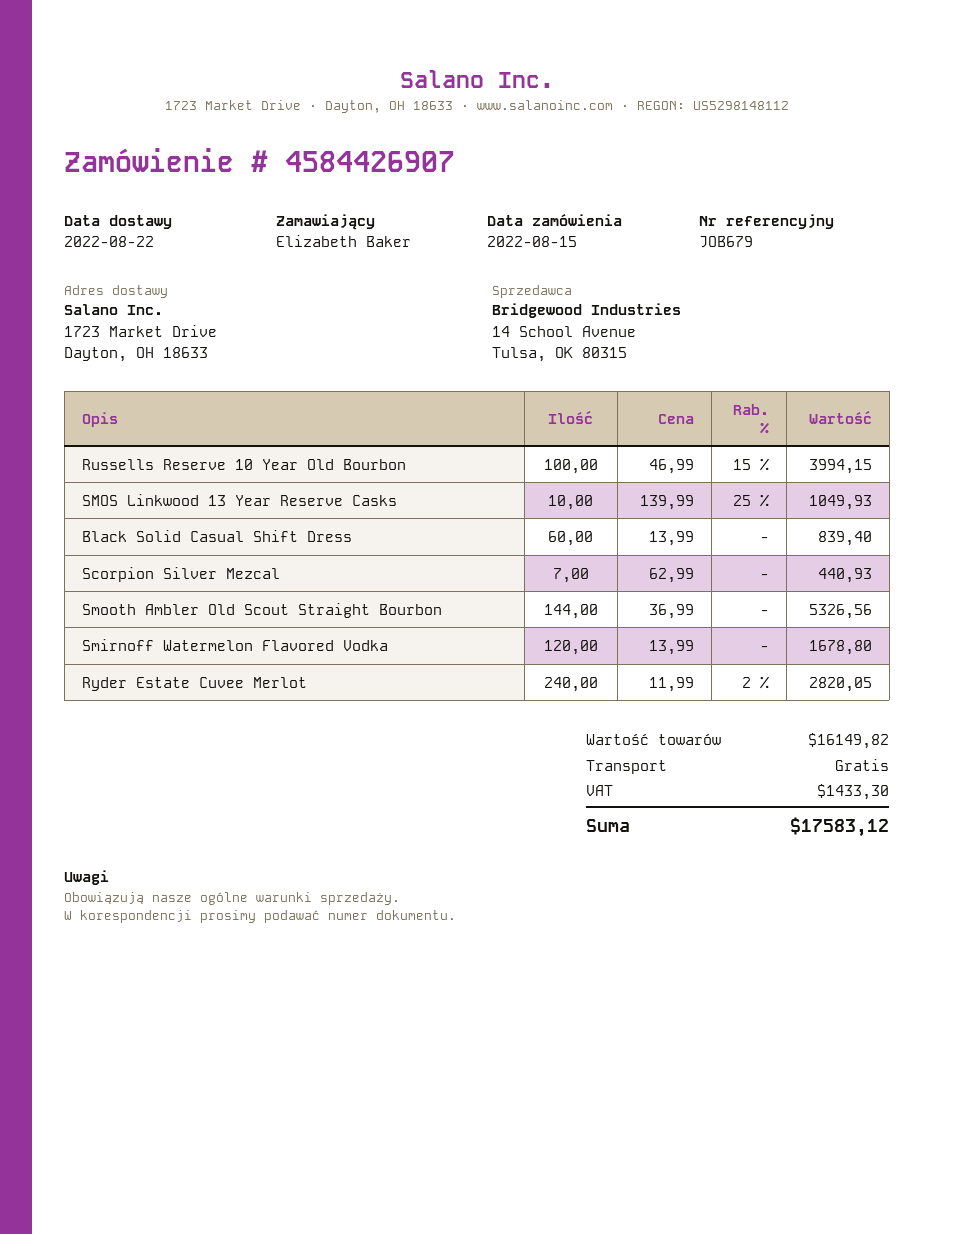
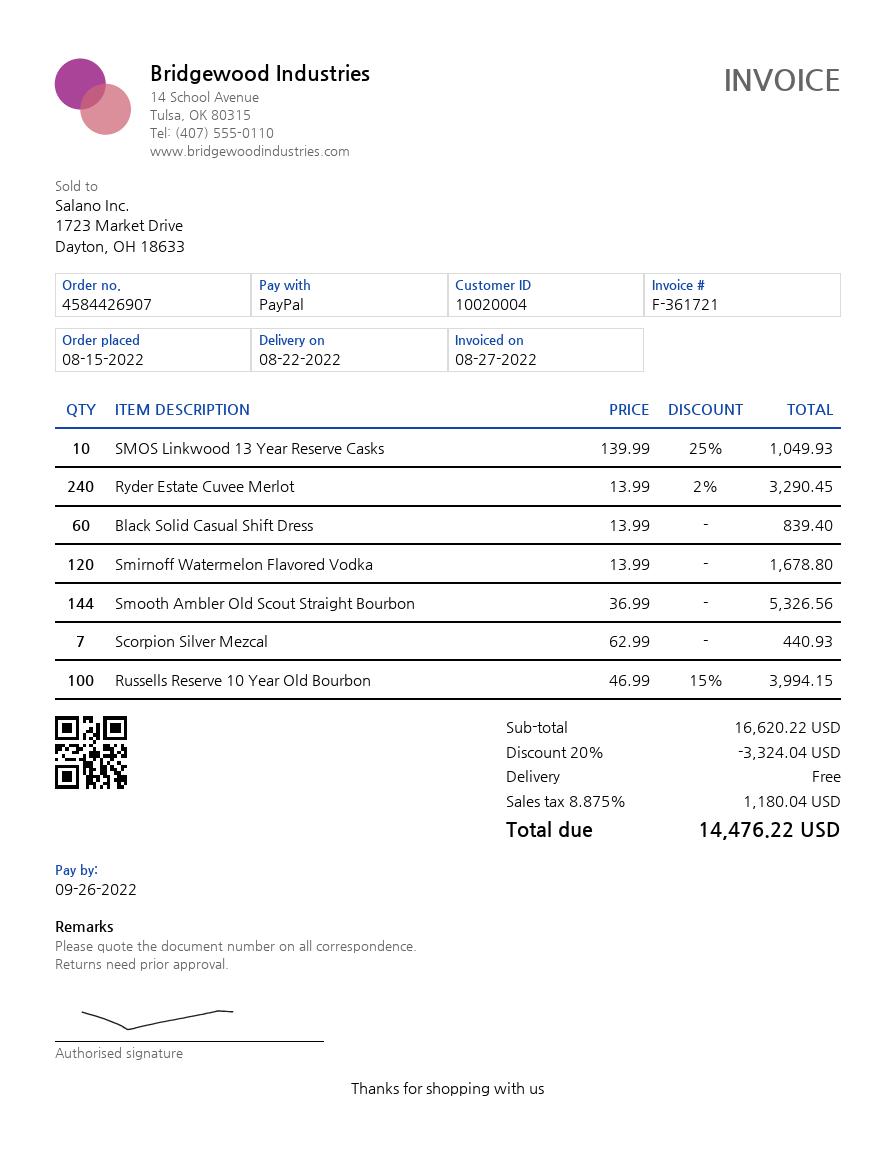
Ryder Estate Cuvee Merlot: 240 x 11.99 - 2% = 2820.05 -> 240 x 13.99 - 2% = 3290.45
subtotal: 16149.82 -> 16620.22
discount: none -> 20% = 3324.04
tax: 1433.30 -> 1180.04
total: 17583.12 -> 14476.22

